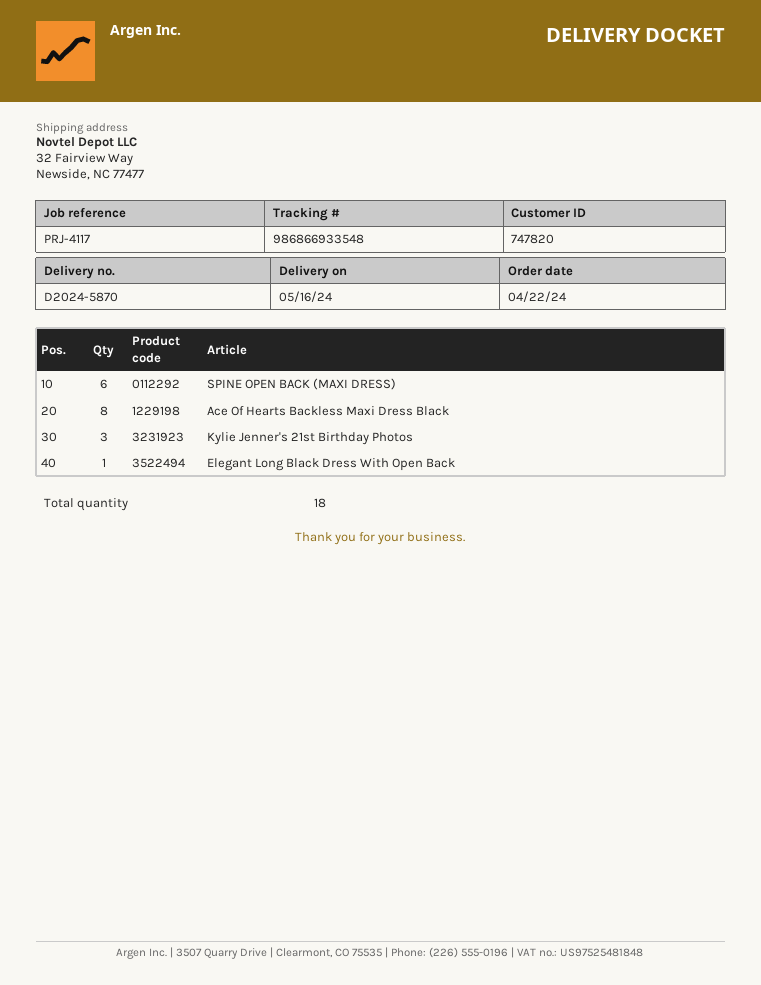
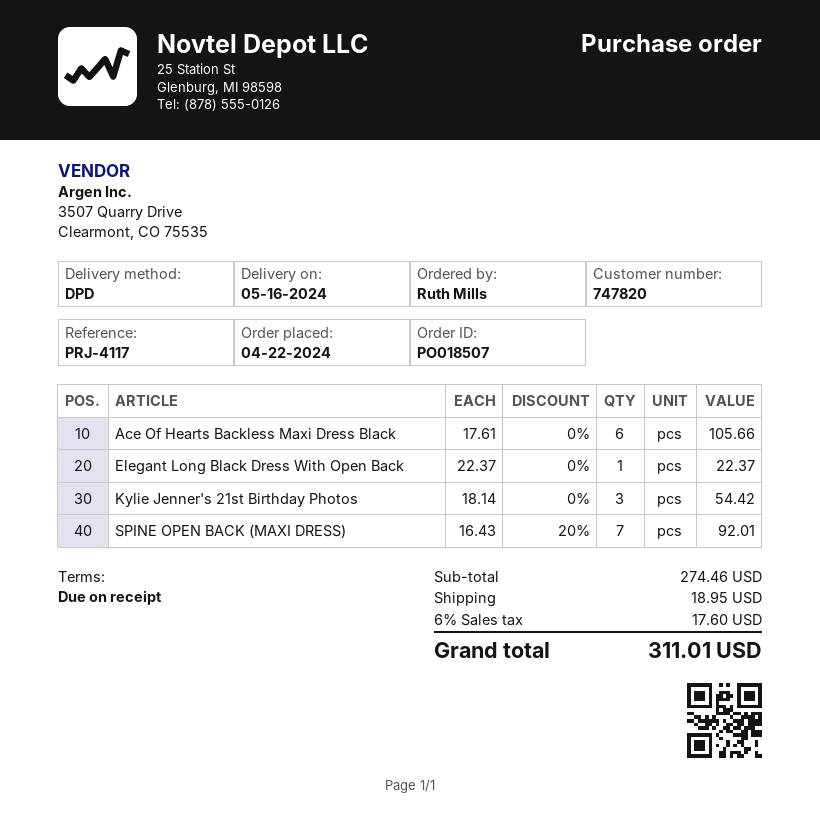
SPINE OPEN BACK (MAXI DRESS): 6 -> 7
Ace Of Hearts Backless Maxi Dress Black: 8 -> 6

